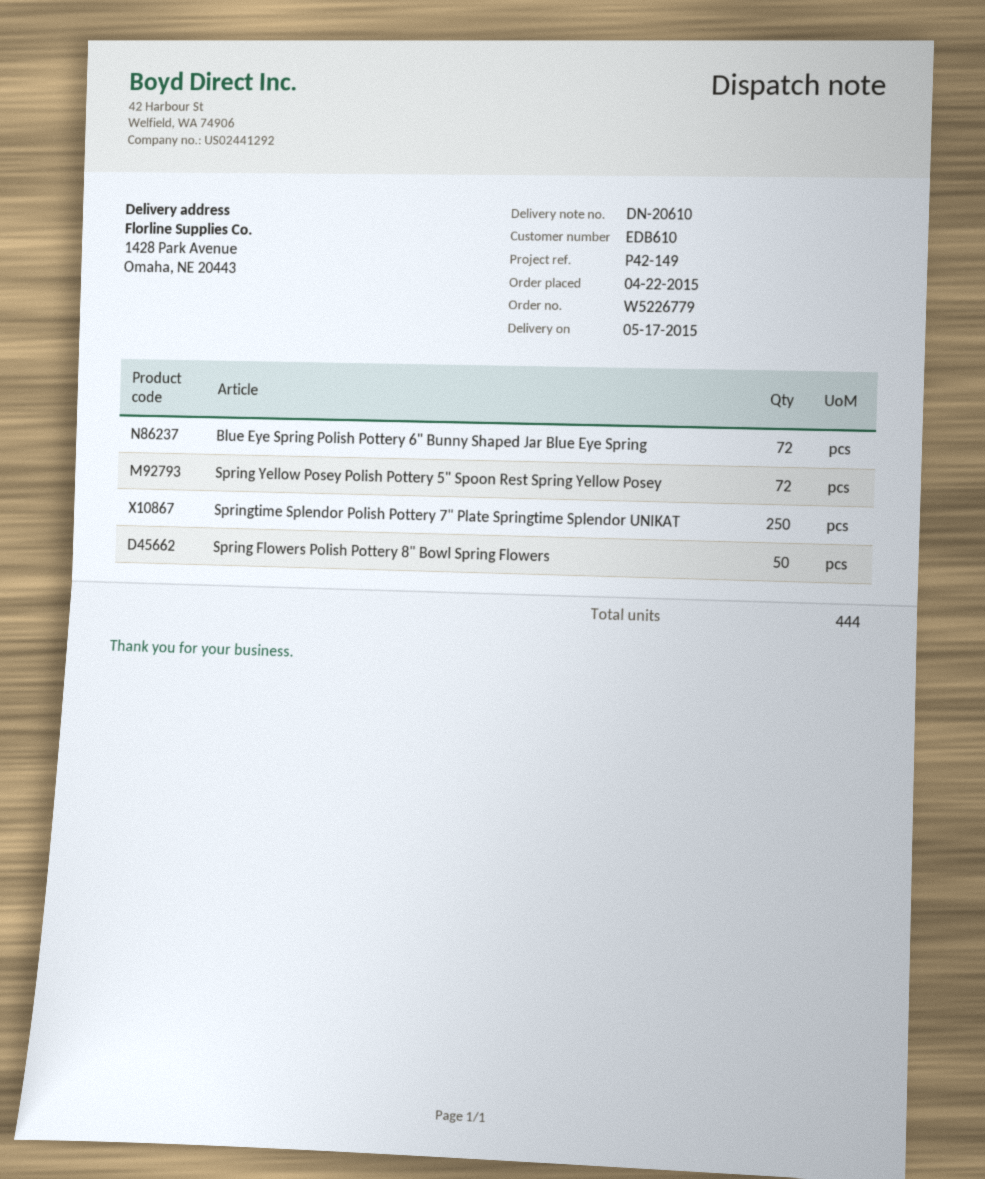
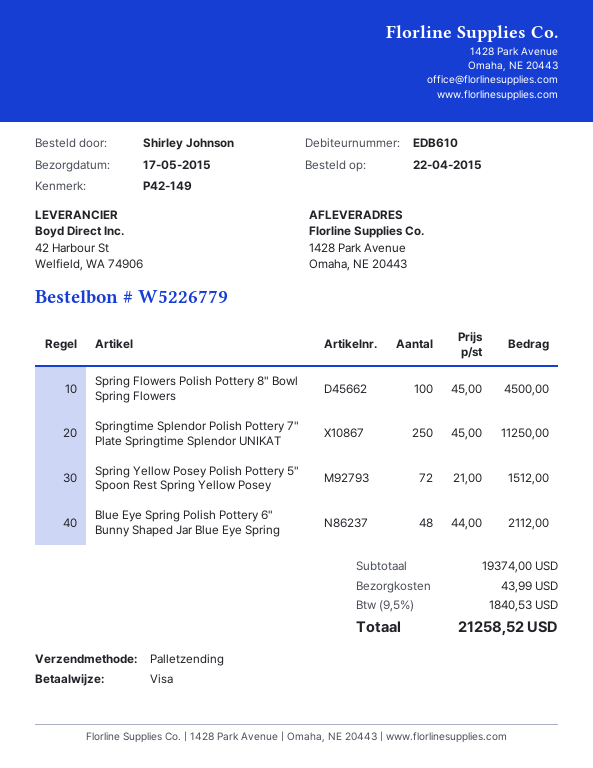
Blue Eye Spring Polish Pottery 6" Bunny Shaped Jar Blue Eye Spring: 72 -> 48
Spring Flowers Polish Pottery 8" Bowl Spring Flowers: 50 -> 100

